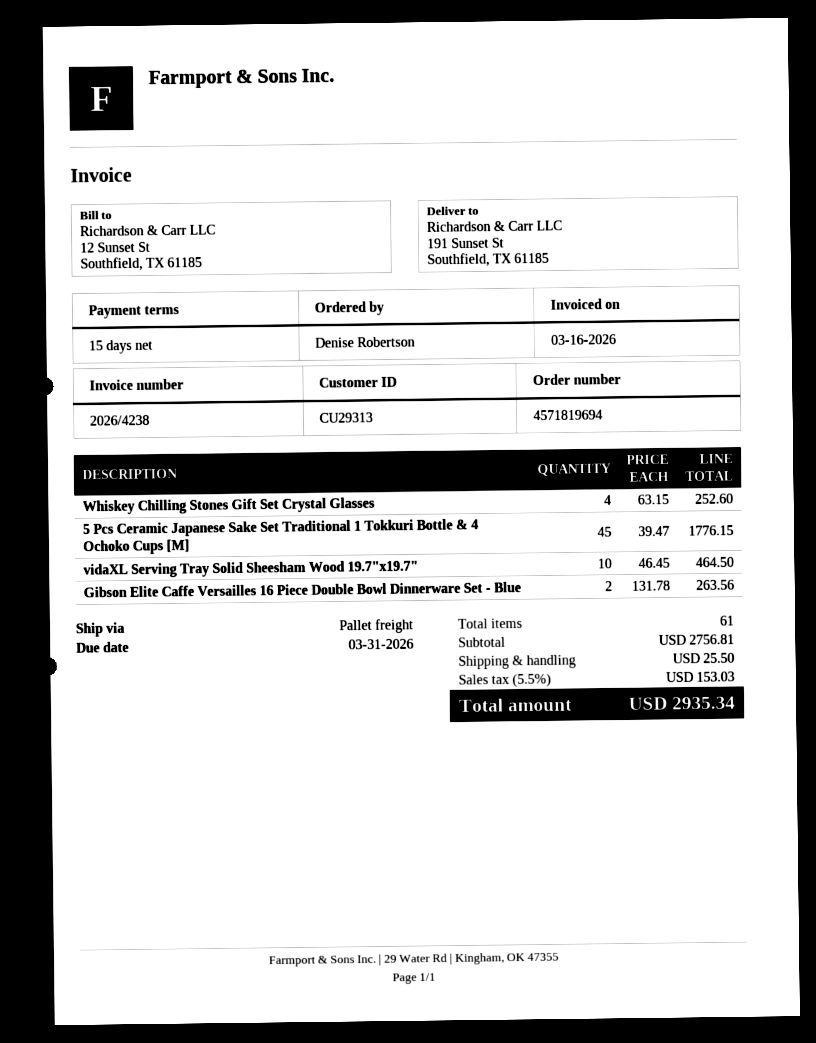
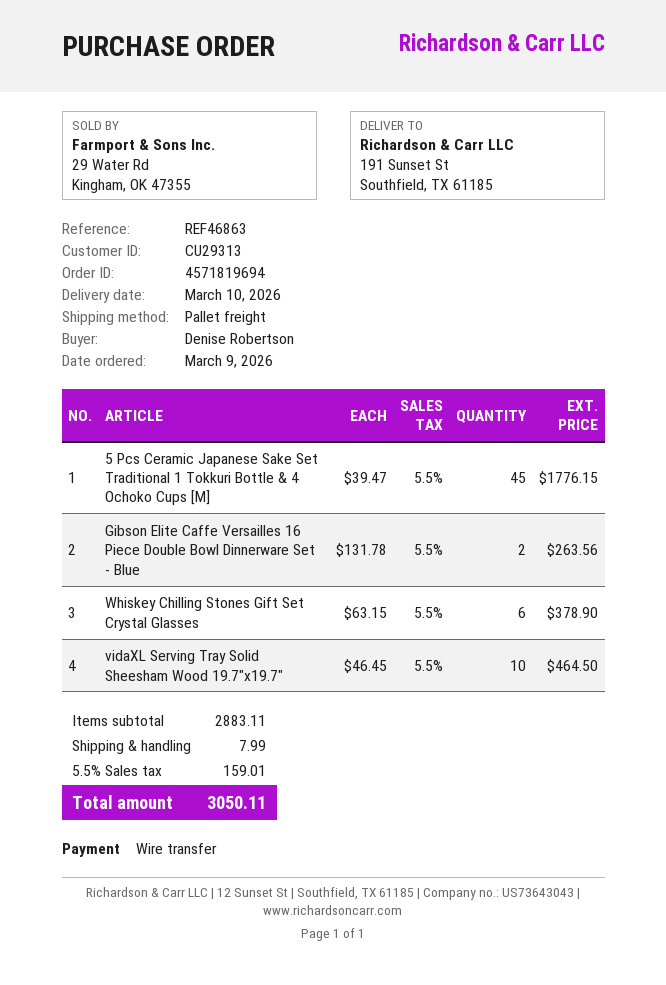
Whiskey Chilling Stones Gift Set Crystal Glasses: 4 x 63.15 = 252.60 -> 6 x 63.15 = 378.90
subtotal: 2756.81 -> 2883.11
shipping: 25.50 -> 7.99
tax: 5.5% = 153.03 -> 5.5% = 159.01
total: 2935.34 -> 3050.11

